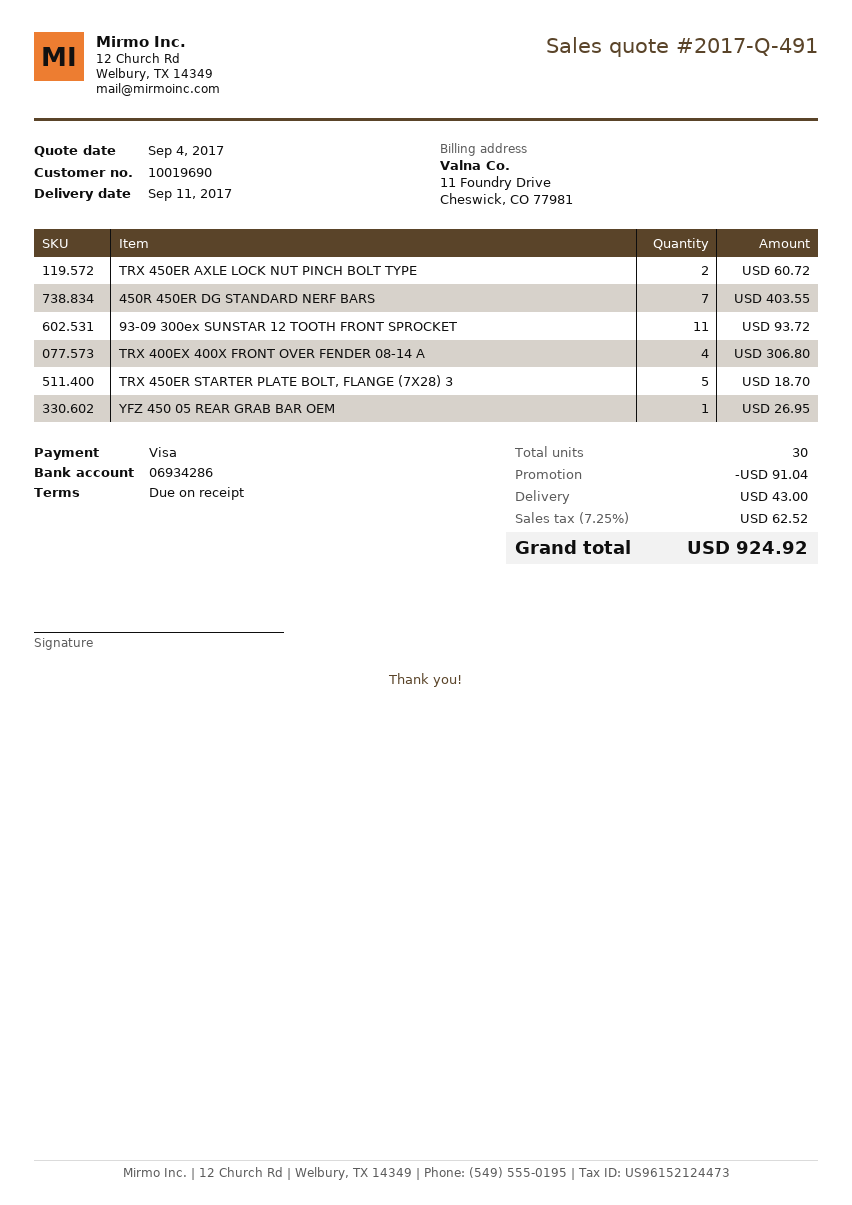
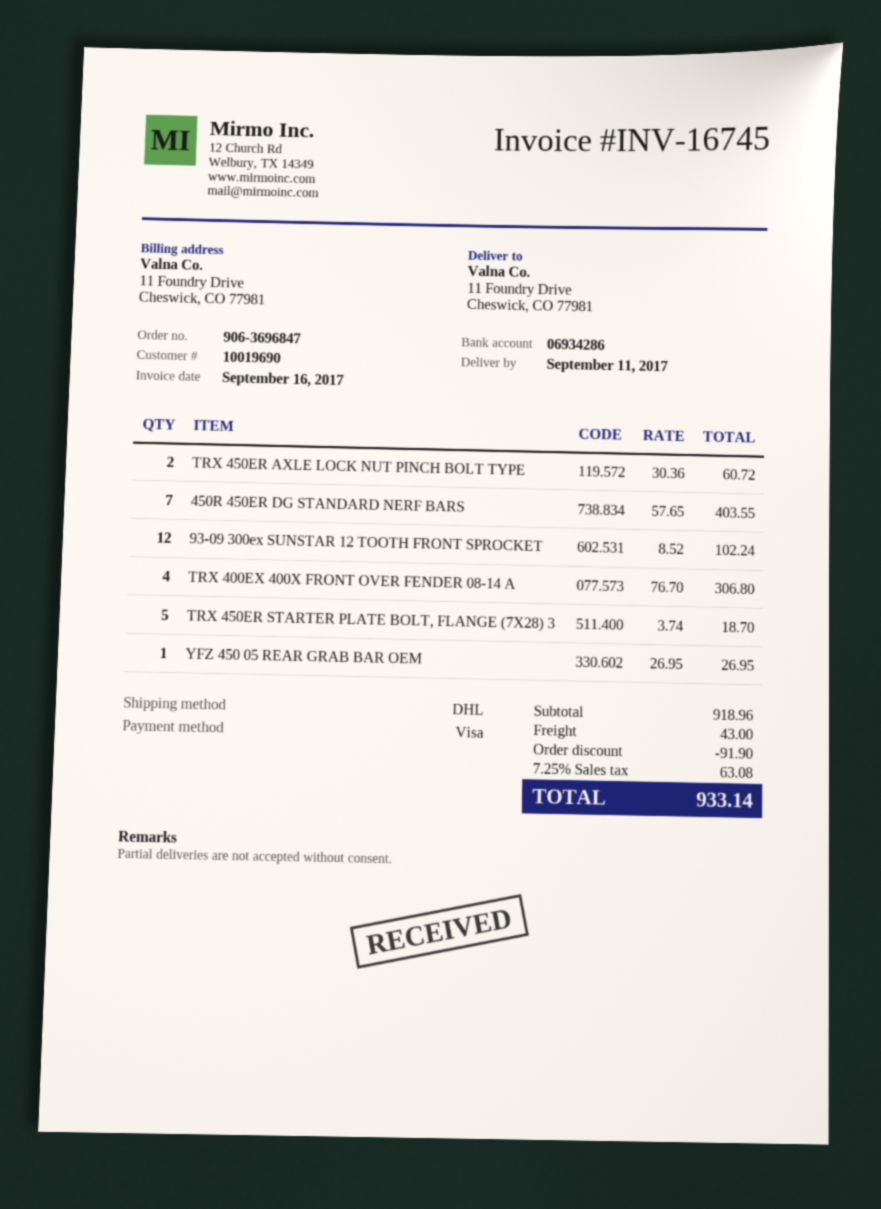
93-09 300ex SUNSTAR 12 TOOTH FRONT SPROCKET: 11 for 93.72 -> 12 for 102.24
discount: 91.04 -> 91.90
tax: 7.25% = 62.52 -> 7.25% = 63.08
total: 924.92 -> 933.14

